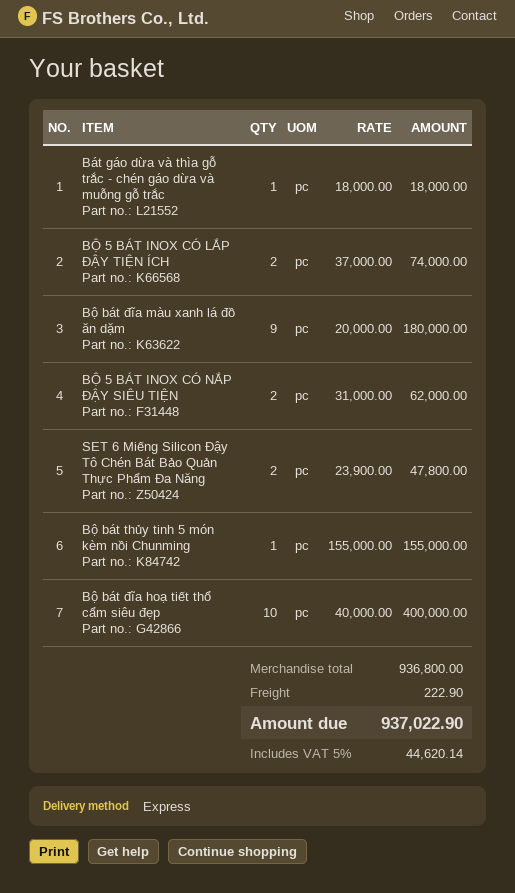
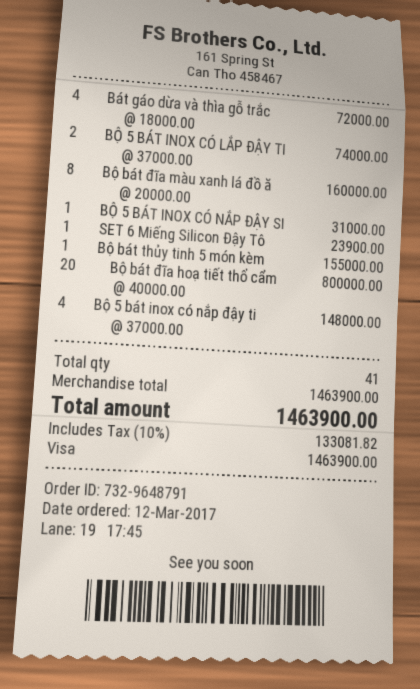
Bát gáo dừa và thìa gỗ trắc - chén gáo dừa và muỗng gỗ trắc: 1 x 18000.00 = 18000.00 -> 4 x 18000.00 = 72000.00
Bộ bát đĩa màu xanh lá đồ ăn dặm: 9 x 20000.00 = 180000.00 -> 8 x 20000.00 = 160000.00
BỘ 5 BÁT INOX CÓ NẮP ĐẬY SIÊU TIỆN: 2 x 31000.00 = 62000.00 -> 1 x 31000.00 = 31000.00
SET 6 Miếng Silicon Đậy Tô Chén Bát Bảo Quản Thực Phẩm Đa Năng: 2 x 23900.00 = 47800.00 -> 1 x 23900.00 = 23900.00
Bộ bát đĩa hoạ tiết thổ cẩm siêu đẹp: 10 x 40000.00 = 400000.00 -> 20 x 40000.00 = 800000.00
Bộ 5 bát inox có nắp đậy ti: none -> 4 x 37000.00 = 148000.00
subtotal: 936800.00 -> 1463900.00
shipping: 222.90 -> none
tax: 5% = 44620.14 -> 10% = 133081.82
total: 937022.90 -> 1463900.00

